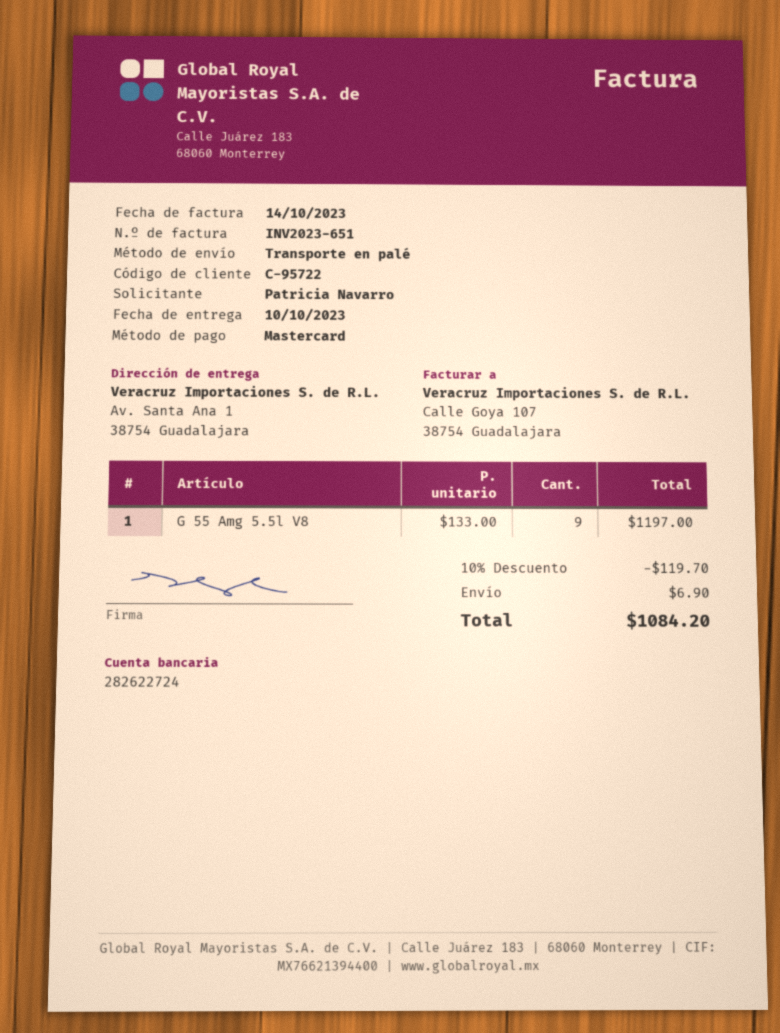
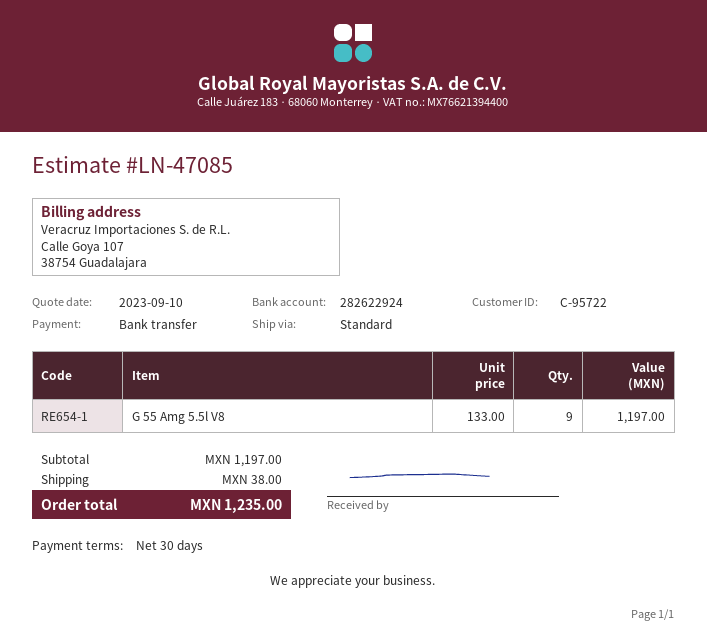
payment method: Mastercard -> bank transfer
bank account: 282622724 -> 282622924
shipping method: pallet freight -> standard
discount: 10% = 119.70 -> none
shipping: 6.90 -> 38.00
total: 1084.20 -> 1235.00

